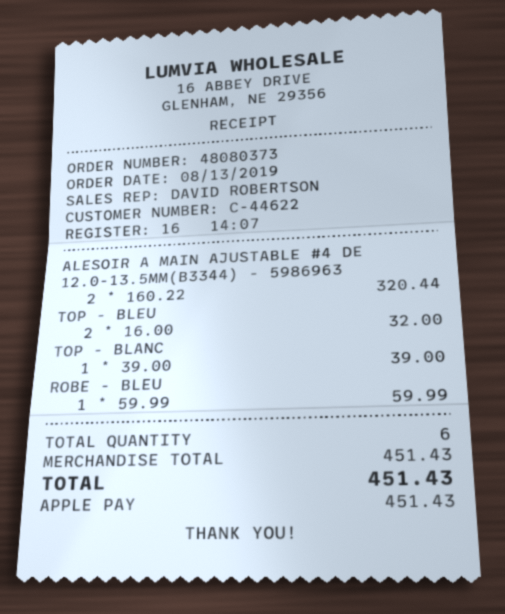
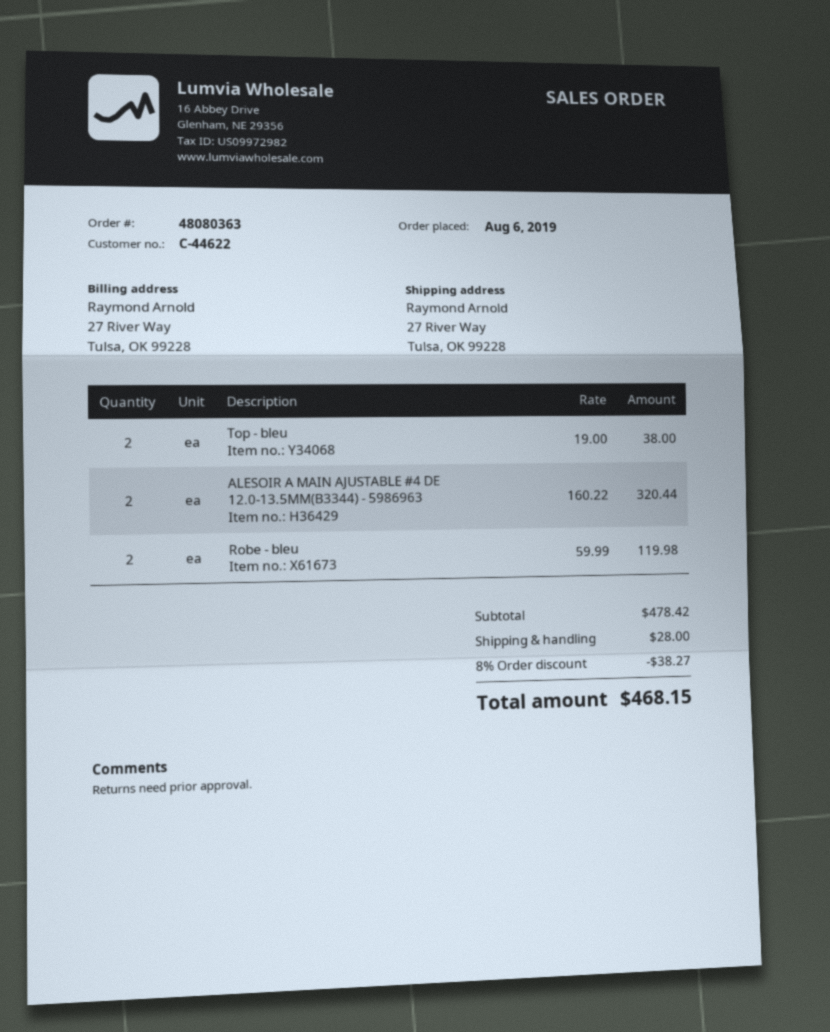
order number: 48080373 -> 48080363
order date: 2019-08-13 -> 2019-08-06
TOP - BLEU: 2 x 16.00 = 32.00 -> 2 x 19.00 = 38.00
TOP - BLANC: 1 x 39.00 = 39.00 -> none
ROBE - BLEU: 1 x 59.99 = 59.99 -> 2 x 59.99 = 119.98
subtotal: 451.43 -> 478.42
discount: none -> 8% = 38.27
shipping: none -> 28.00
total: 451.43 -> 468.15

